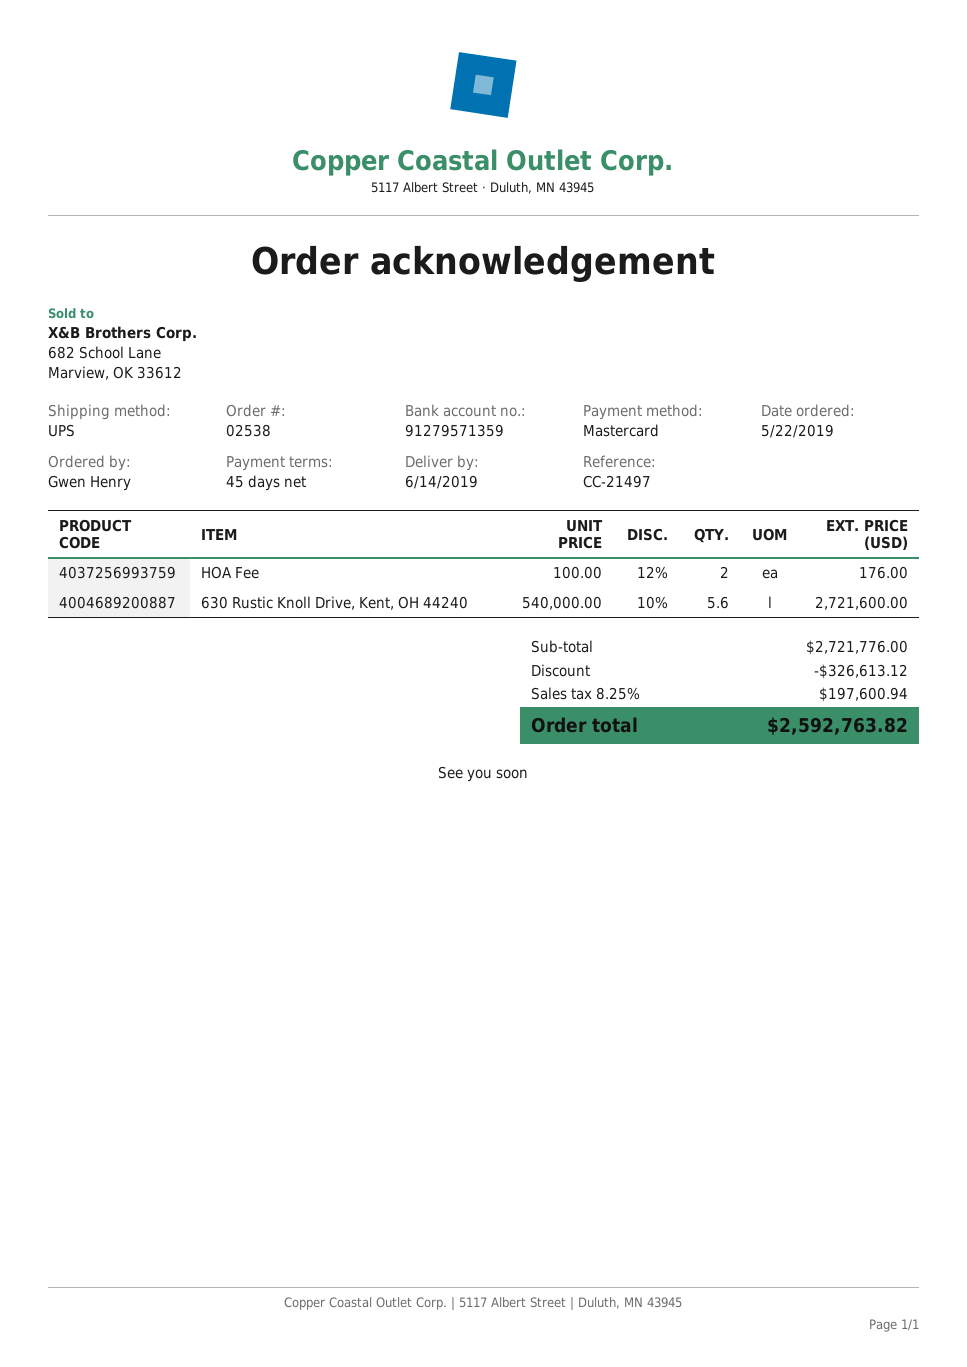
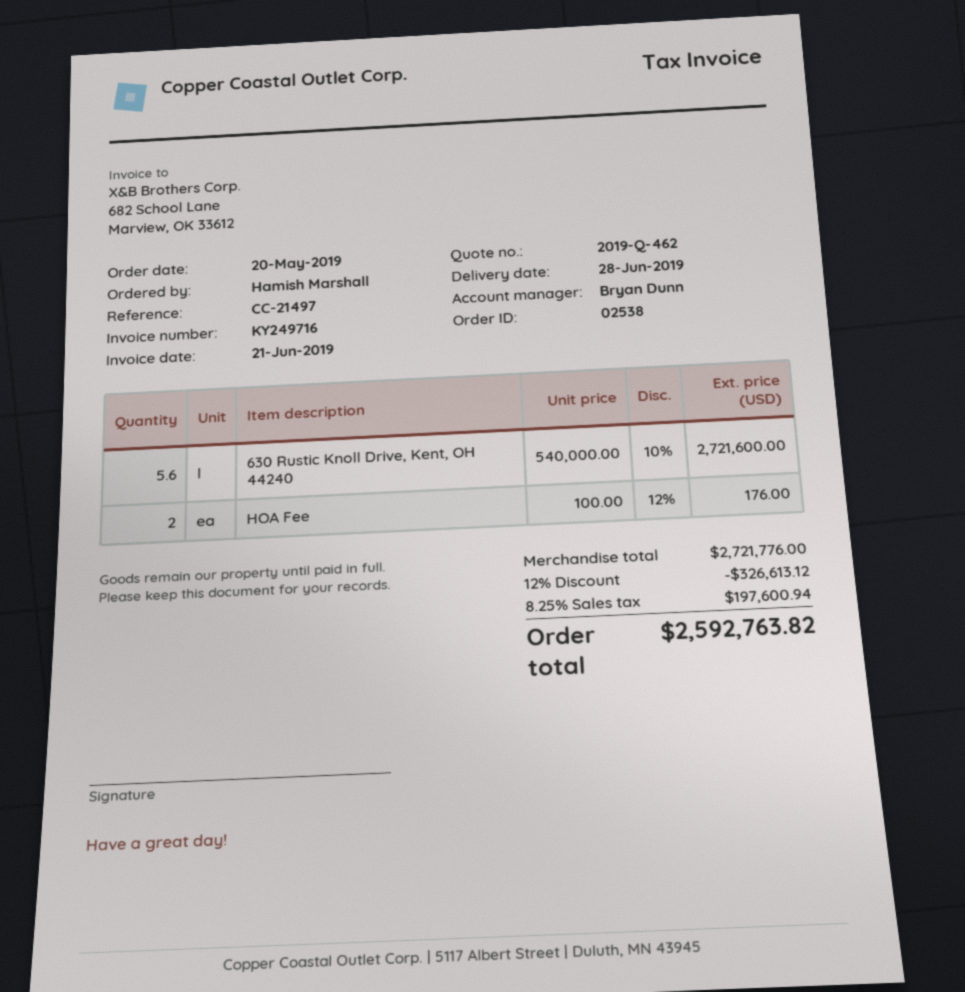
order date: 2019-05-22 -> 2019-05-20
delivery date: 2019-06-14 -> 2019-06-28
ordered by: Gwen Henry -> Hamish Marshall

